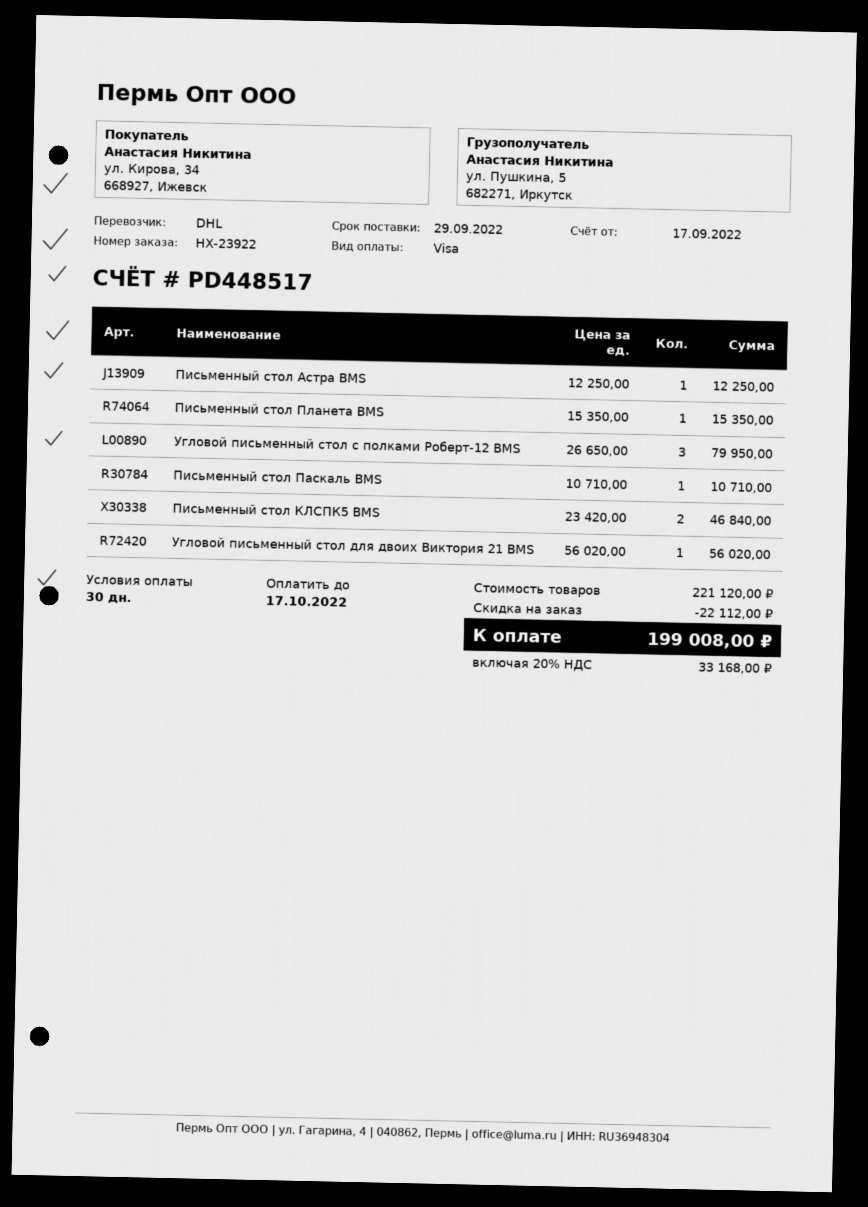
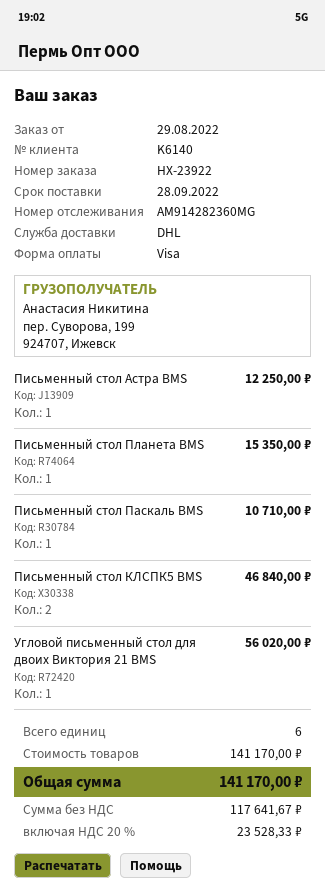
delivery date: 2022-09-29 -> 2022-09-28
ship to: ул. Пушкина, 5, 682271, Иркутск -> пер. Суворова, 199, 924707, Ижевск
Угловой письменный стол с полками Роберт-12 BMS: 3 for 79950.00 -> none
subtotal: 221120.00 -> 141170.00
discount: 22112.00 -> none
tax: 20% = 33168.00 -> 20% = 23528.33
total: 199008.00 -> 141170.00

